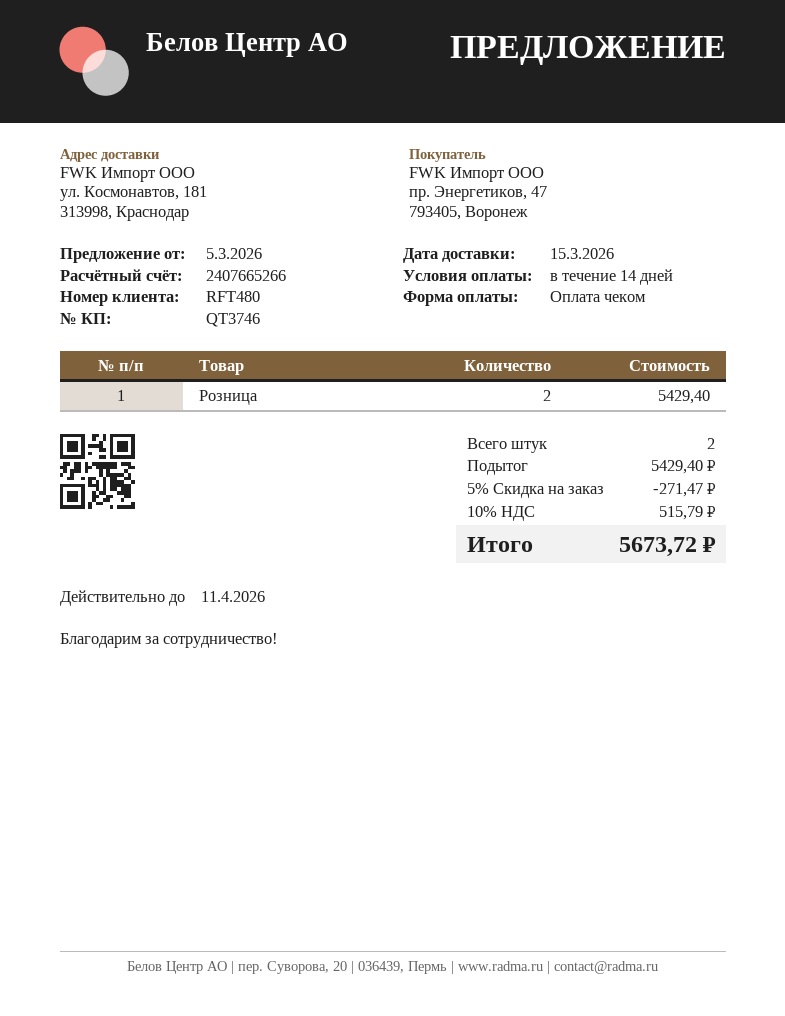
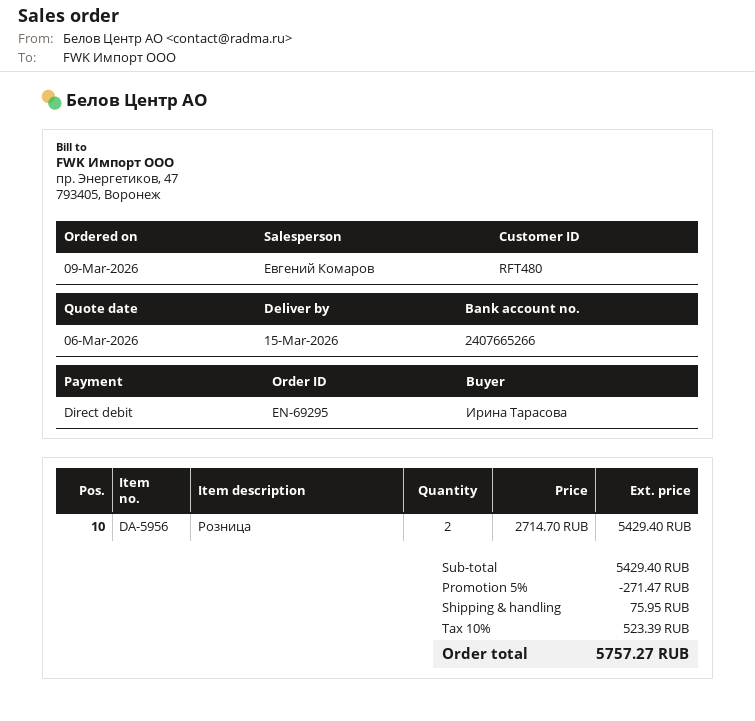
quote date: 2026-03-05 -> 2026-03-06
payment method: cheque -> direct debit
shipping: none -> 75.95
tax: 10% = 515.79 -> 10% = 523.39
total: 5673.72 -> 5757.27

